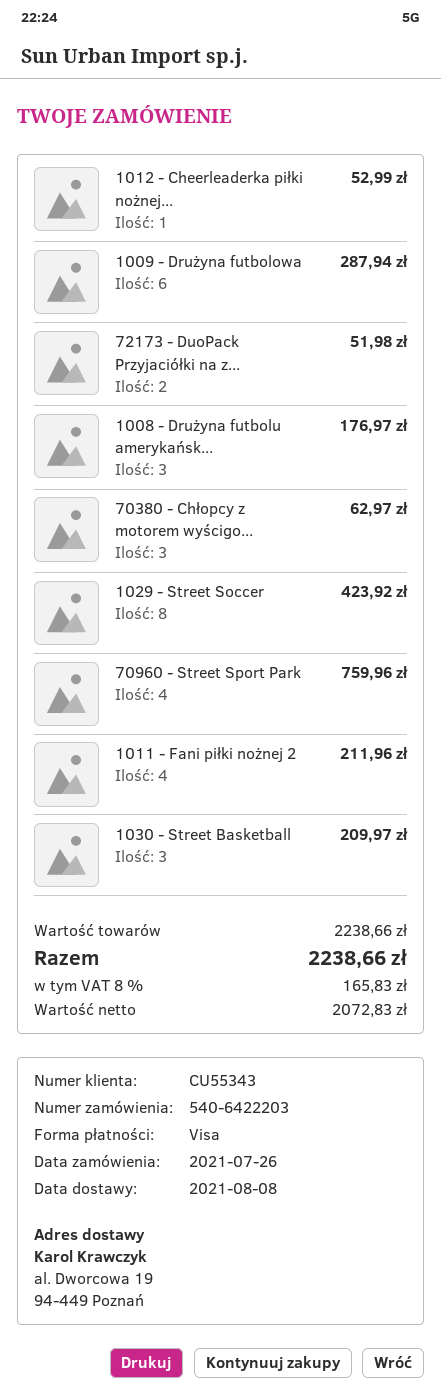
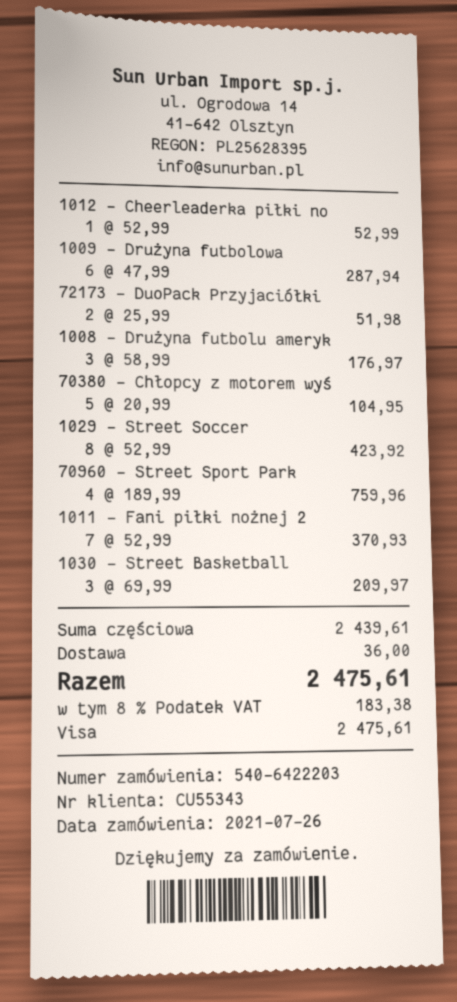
70380 - Chłopcy z motorem wyścigo...: 3 for 62.97 -> 5 for 104.95
1011 - Fani piłki nożnej 2: 4 for 211.96 -> 7 for 370.93
subtotal: 2238.66 -> 2439.61
shipping: none -> 36.00
tax: 8% = 165.83 -> 8% = 183.38
total: 2238.66 -> 2475.61

